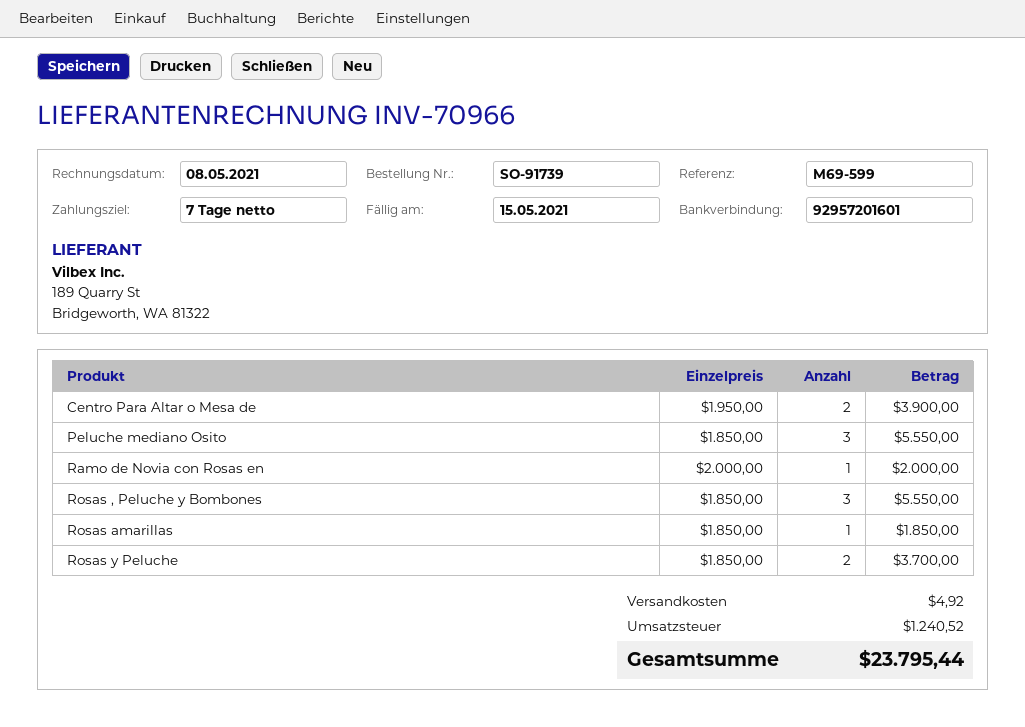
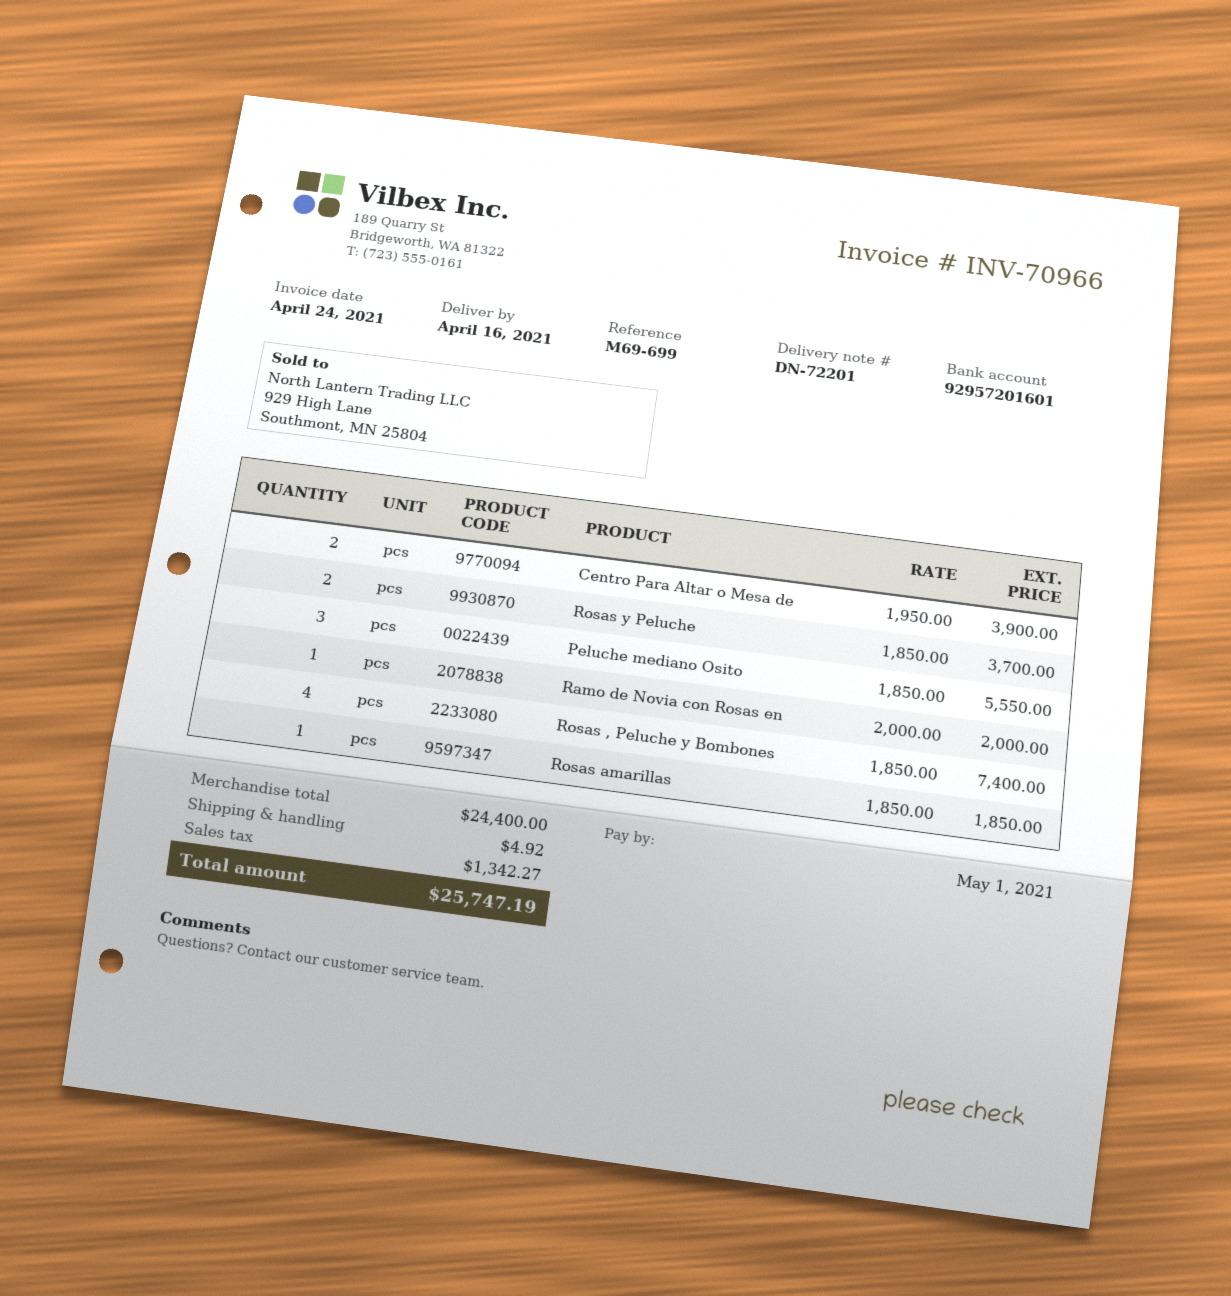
invoice date: 2021-05-08 -> 2021-04-24
due date: 2021-05-15 -> 2021-05-01
reference: M69-599 -> M69-699
Rosas , Peluche y Bombones: 3 x 1850.00 = 5550.00 -> 4 x 1850.00 = 7400.00
tax: 1240.52 -> 1342.27
total: 23795.44 -> 25747.19

